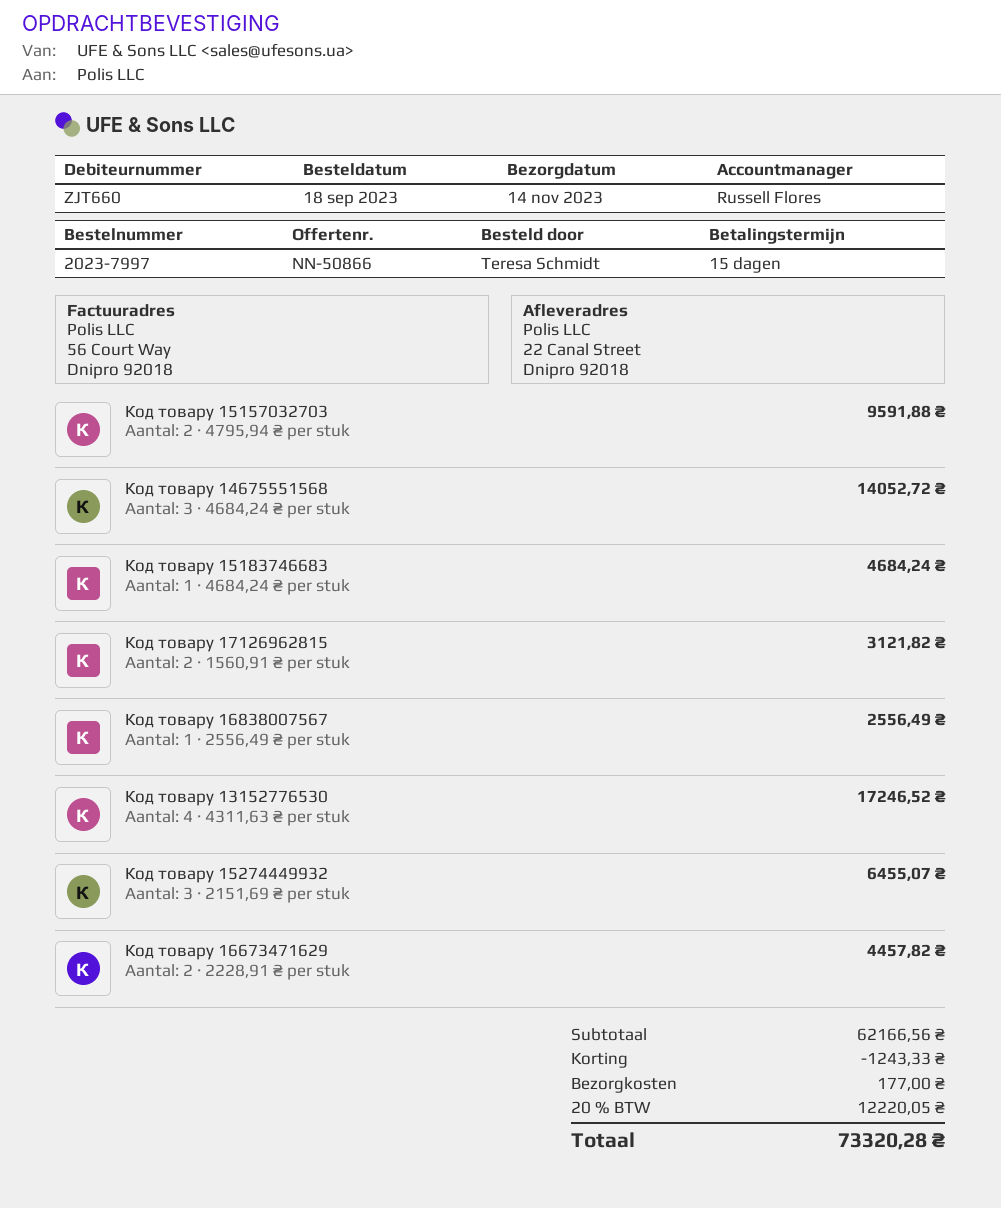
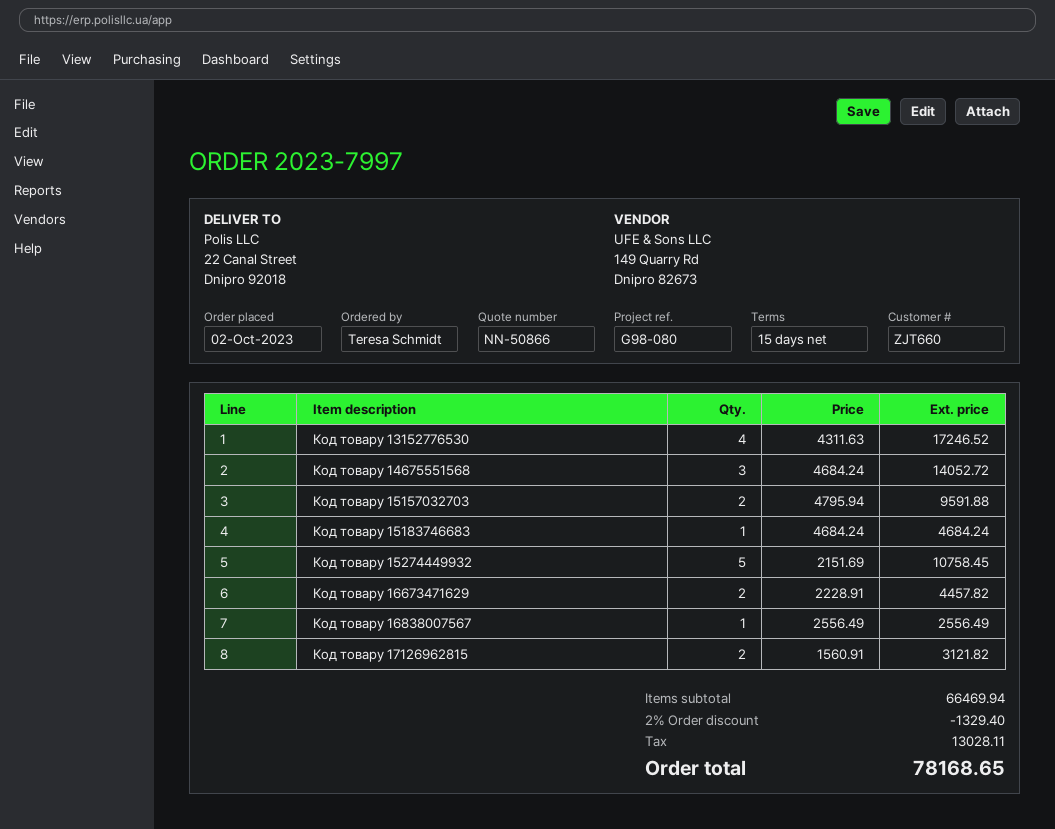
order date: 2023-09-18 -> 2023-10-02
Код товару 15274449932: 3 x 2151.69 = 6455.07 -> 5 x 2151.69 = 10758.45
subtotal: 62166.56 -> 66469.94
discount: 1243.33 -> 1329.40
shipping: 177.00 -> none
tax: 12220.05 -> 13028.11
total: 73320.28 -> 78168.65

